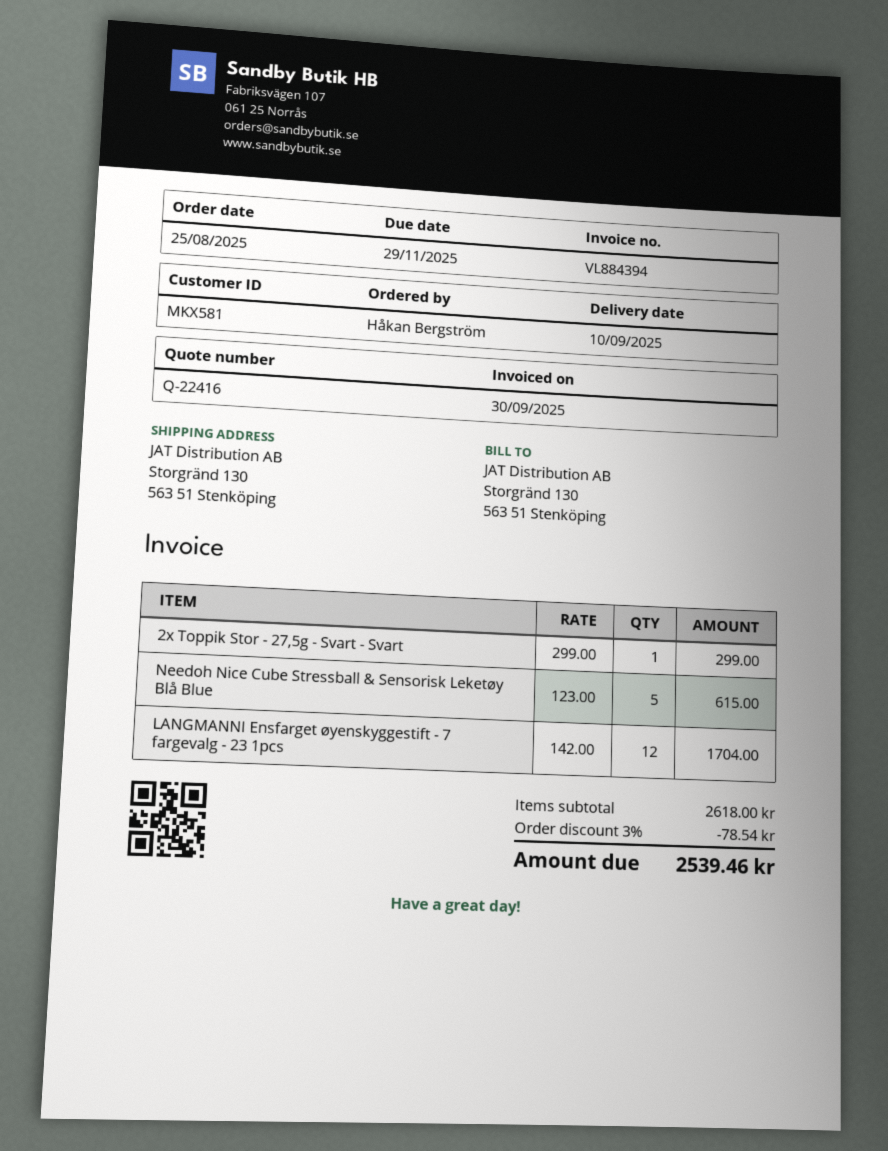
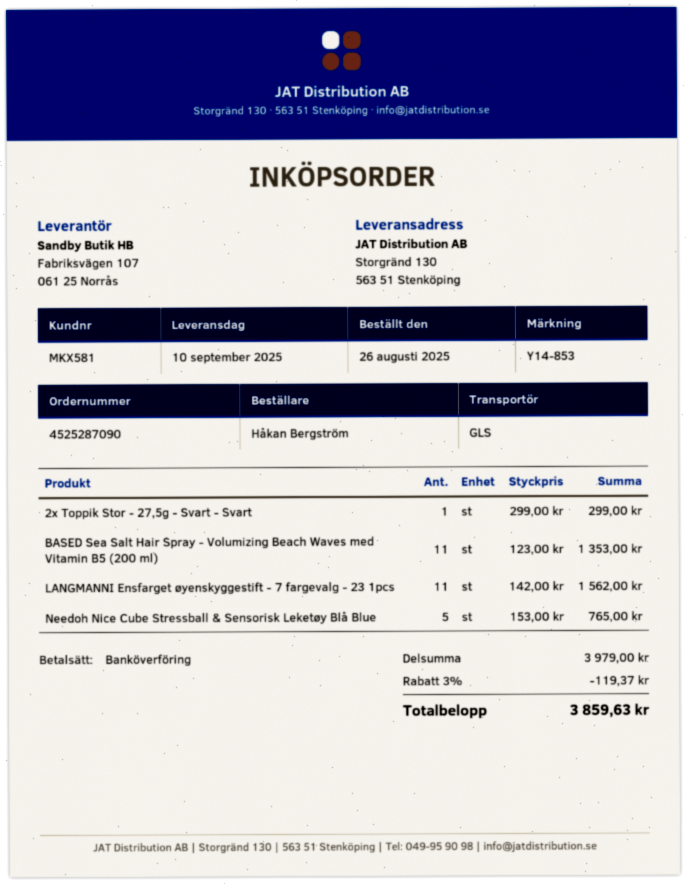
order date: 2025-08-25 -> 2025-08-26
Needoh Nice Cube Stressball & Sensorisk Leketøy Blå Blue: 5 x 123.00 = 615.00 -> 5 x 153.00 = 765.00
LANGMANNI Ensfarget øyenskyggestift - 7 fargevalg - 23 1pcs: 12 x 142.00 = 1704.00 -> 11 x 142.00 = 1562.00
BASED Sea Salt Hair Spray - Volumizing Beach Waves med Vitamin B5 (200 ml): none -> 11 x 123.00 = 1353.00
subtotal: 2618.00 -> 3979.00
discount: 3% = 78.54 -> 3% = 119.37
total: 2539.46 -> 3859.63

